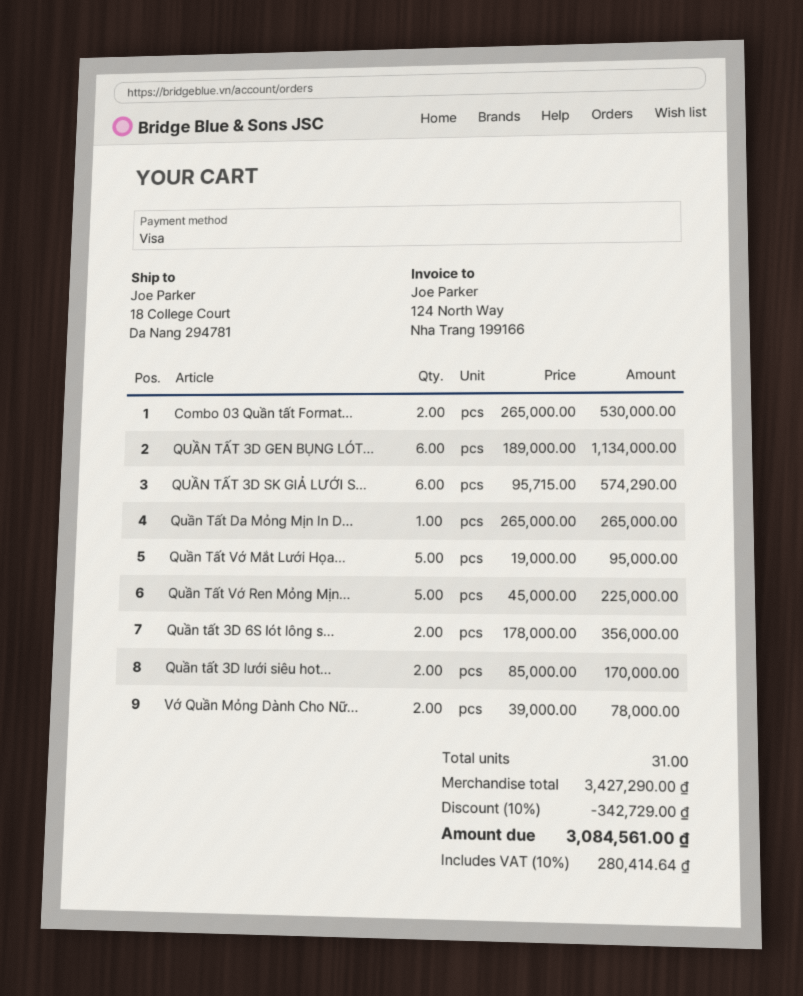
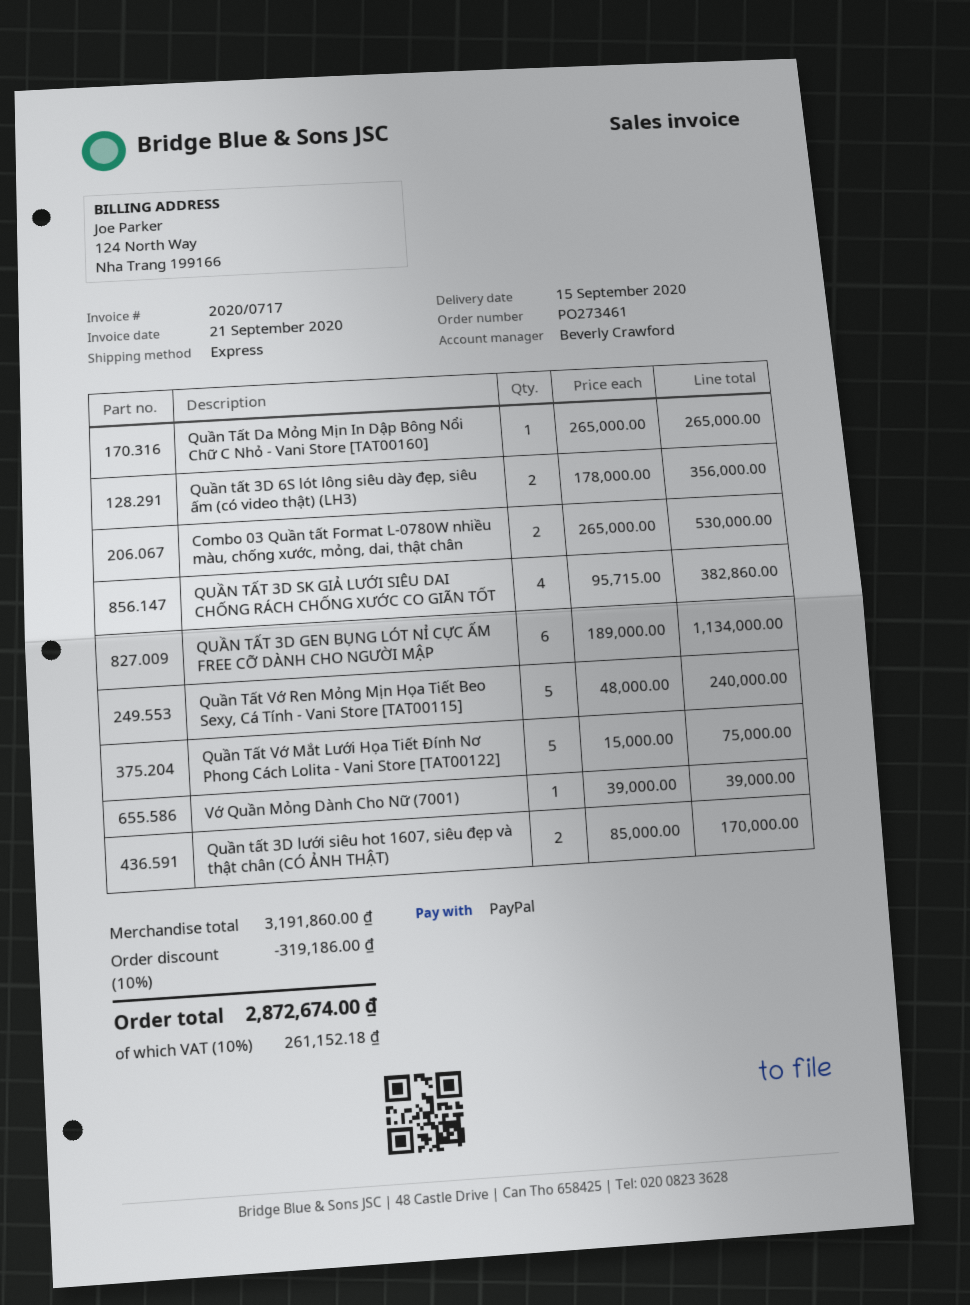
payment method: Visa -> PayPal
QUẦN TẤT 3D SK GIẢ LƯỚI S...: 6 x 95715.00 = 574290.00 -> 4 x 95715.00 = 382860.00
Quần Tất Vớ Mắt Lưới Họa...: 5 x 19000.00 = 95000.00 -> 5 x 15000.00 = 75000.00
Quần Tất Vớ Ren Mỏng Mịn...: 5 x 45000.00 = 225000.00 -> 5 x 48000.00 = 240000.00
Vớ Quần Mỏng Dành Cho Nữ...: 2 x 39000.00 = 78000.00 -> 1 x 39000.00 = 39000.00
subtotal: 3427290.00 -> 3191860.00
discount: 10% = 342729.00 -> 10% = 319186.00
tax: 10% = 280414.64 -> 10% = 261152.18
total: 3084561.00 -> 2872674.00

